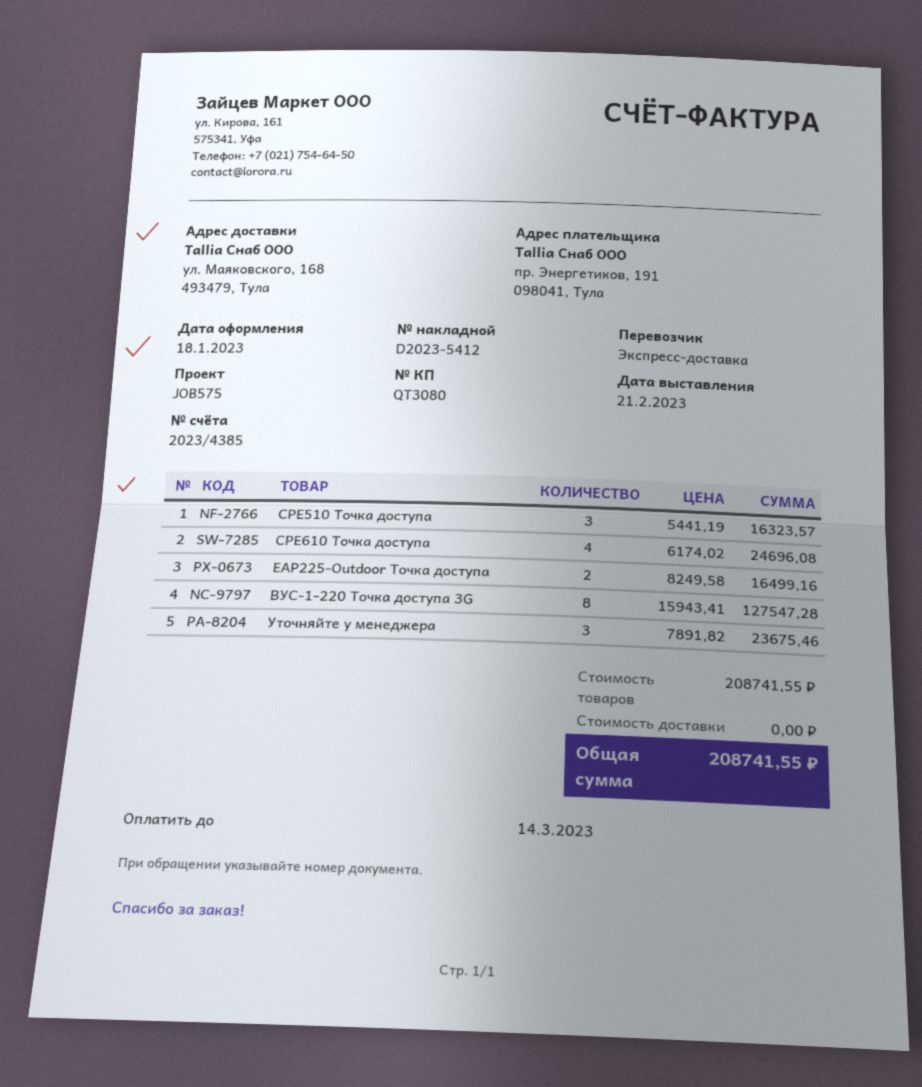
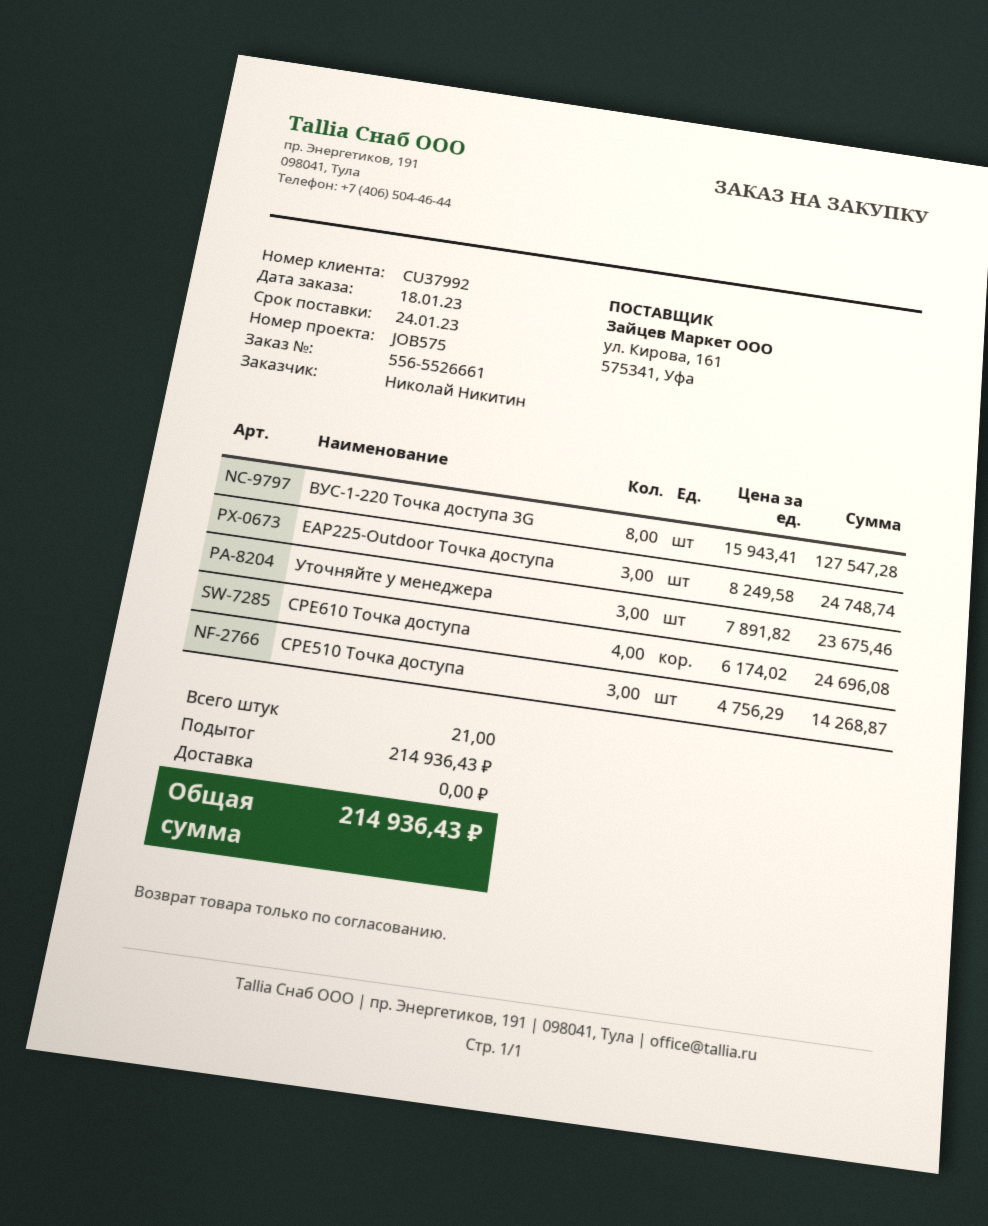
CPE510 Точка доступа: 3 x 5441.19 = 16323.57 -> 3 x 4756.29 = 14268.87
EAP225-Outdoor Точка доступа: 2 x 8249.58 = 16499.16 -> 3 x 8249.58 = 24748.74
subtotal: 208741.55 -> 214936.43
total: 208741.55 -> 214936.43

